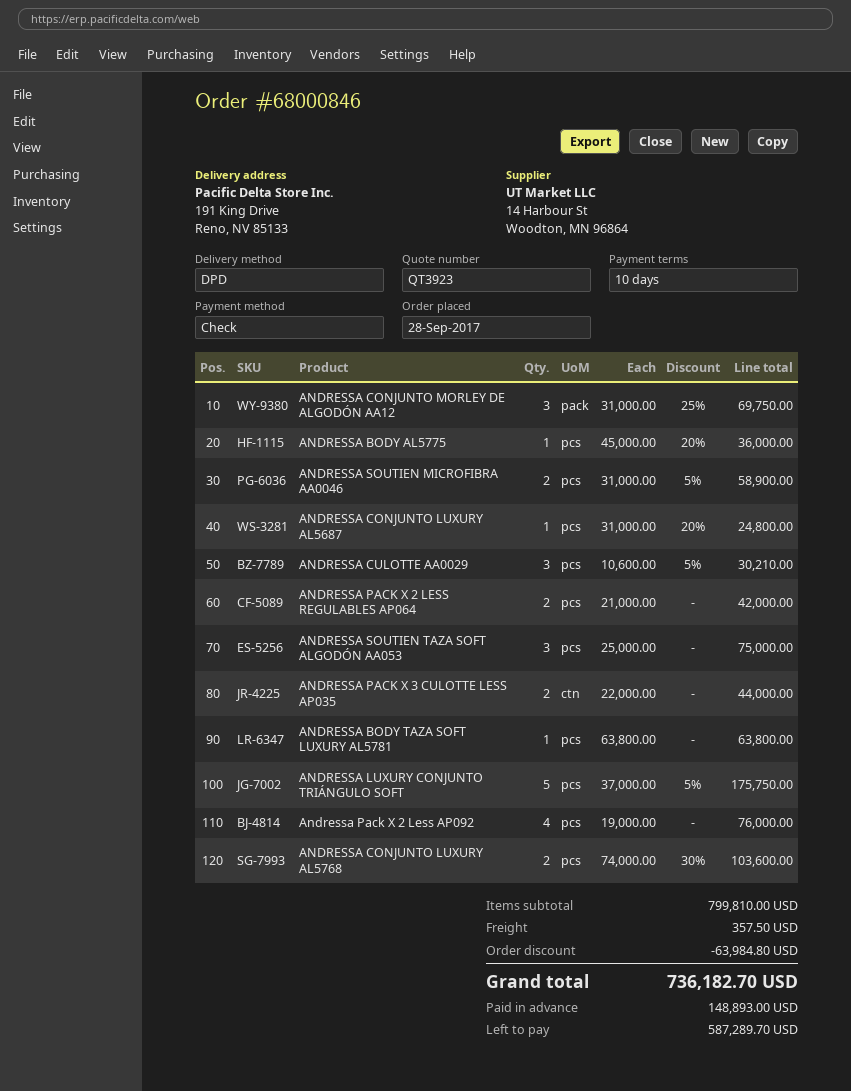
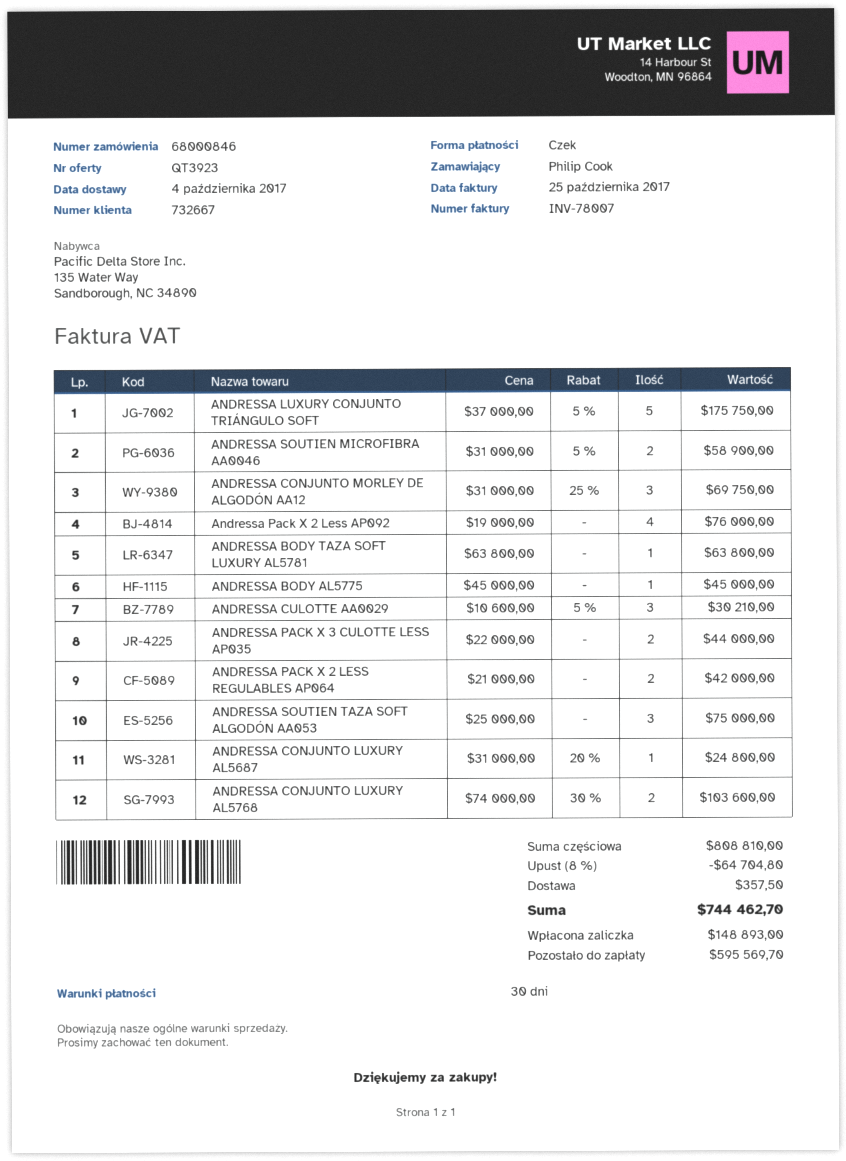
payment terms: 10 days -> 30 days
ANDRESSA BODY AL5775: 1 x 45000.00 - 20% = 36000.00 -> 1 x 45000.00 = 45000.00
subtotal: 799810.00 -> 808810.00
discount: 63984.80 -> 64704.80
total: 736182.70 -> 744462.70
balance: 587289.70 -> 595569.70

